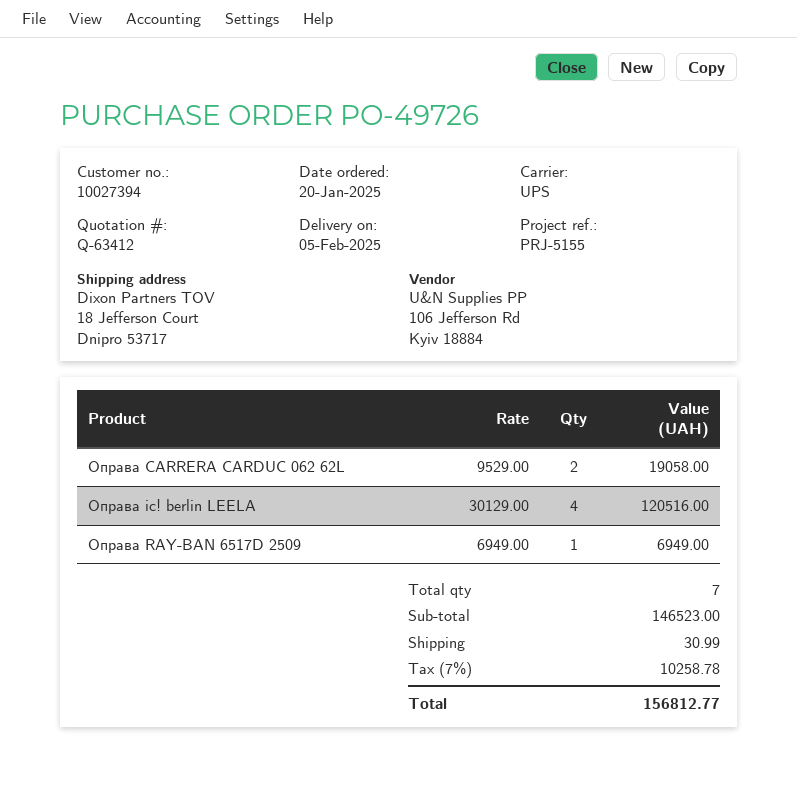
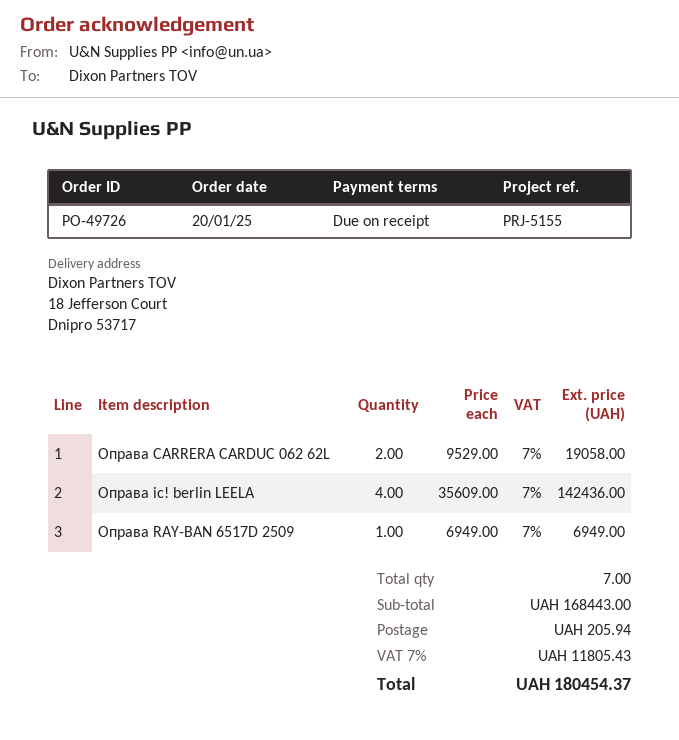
Оправа ic! berlin LEELA: 4 x 30129.00 = 120516.00 -> 4 x 35609.00 = 142436.00
subtotal: 146523.00 -> 168443.00
shipping: 30.99 -> 205.94
tax: 7% = 10258.78 -> 7% = 11805.43
total: 156812.77 -> 180454.37

